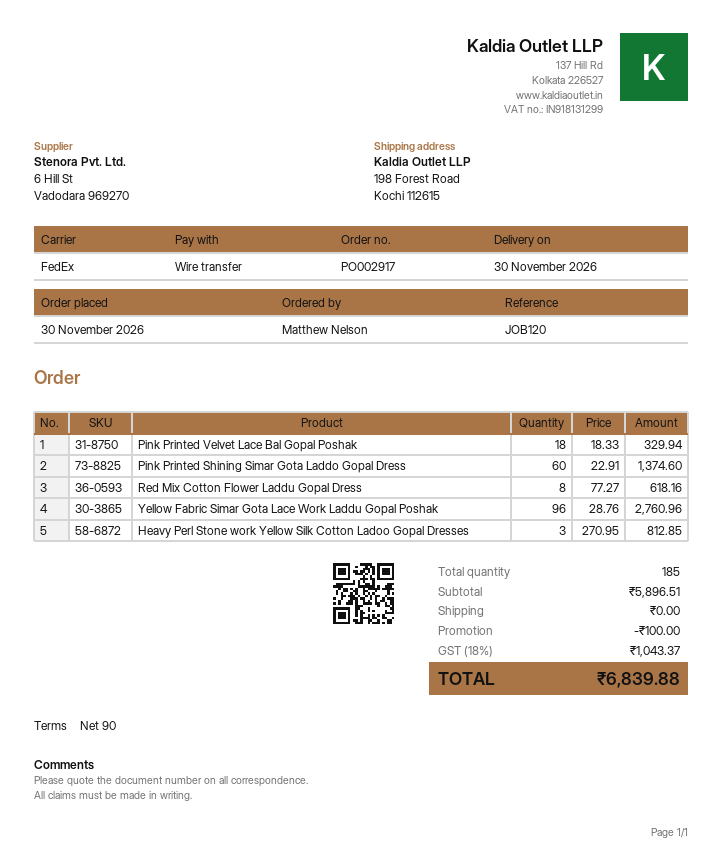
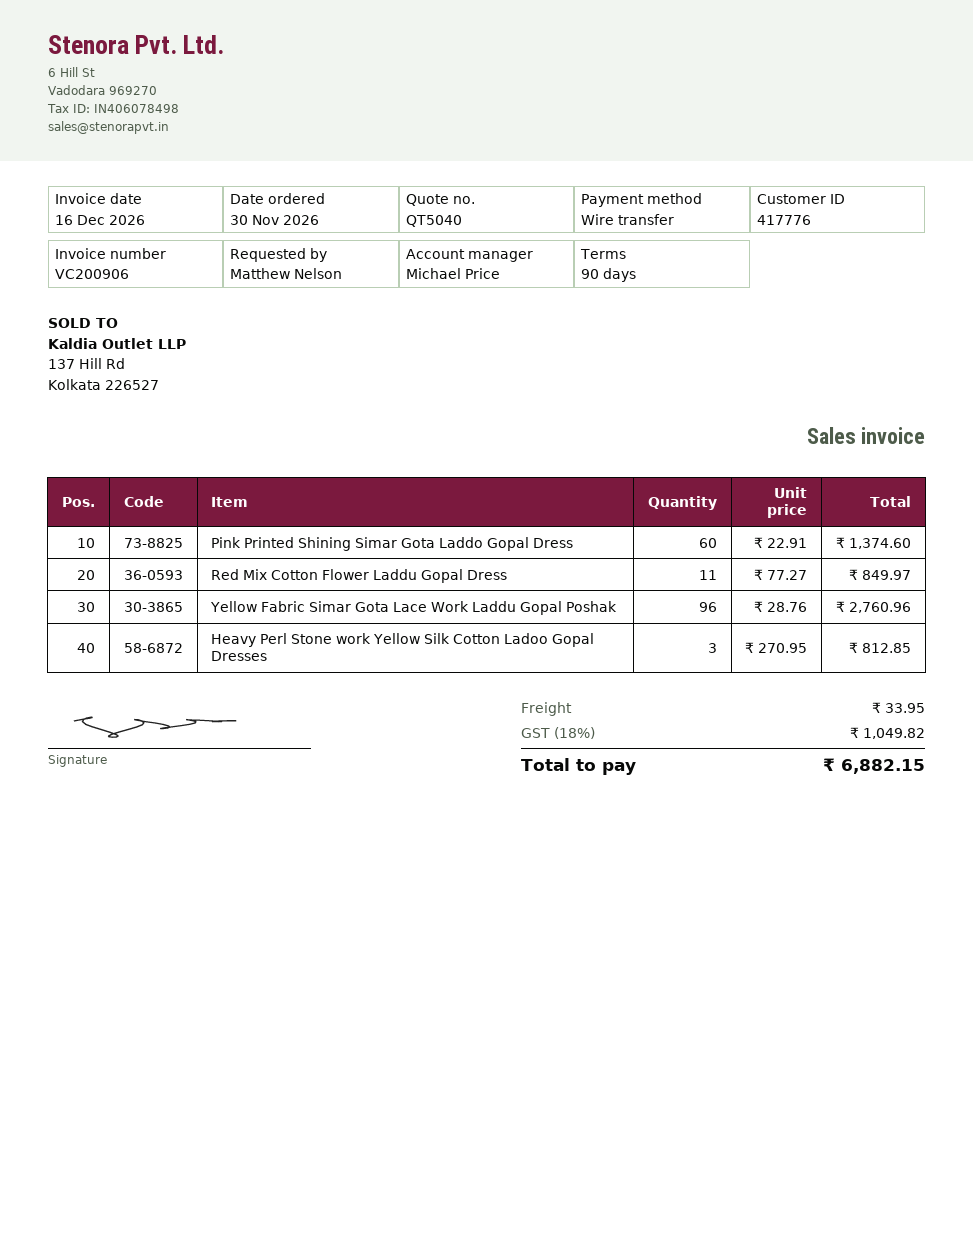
Pink Printed Velvet Lace Bal Gopal Poshak: 18 x 18.33 = 329.94 -> none
Red Mix Cotton Flower Laddu Gopal Dress: 8 x 77.27 = 618.16 -> 11 x 77.27 = 849.97
discount: 100.00 -> none
shipping: 0.00 -> 33.95
tax: 18% = 1043.37 -> 18% = 1049.82
total: 6839.88 -> 6882.15

